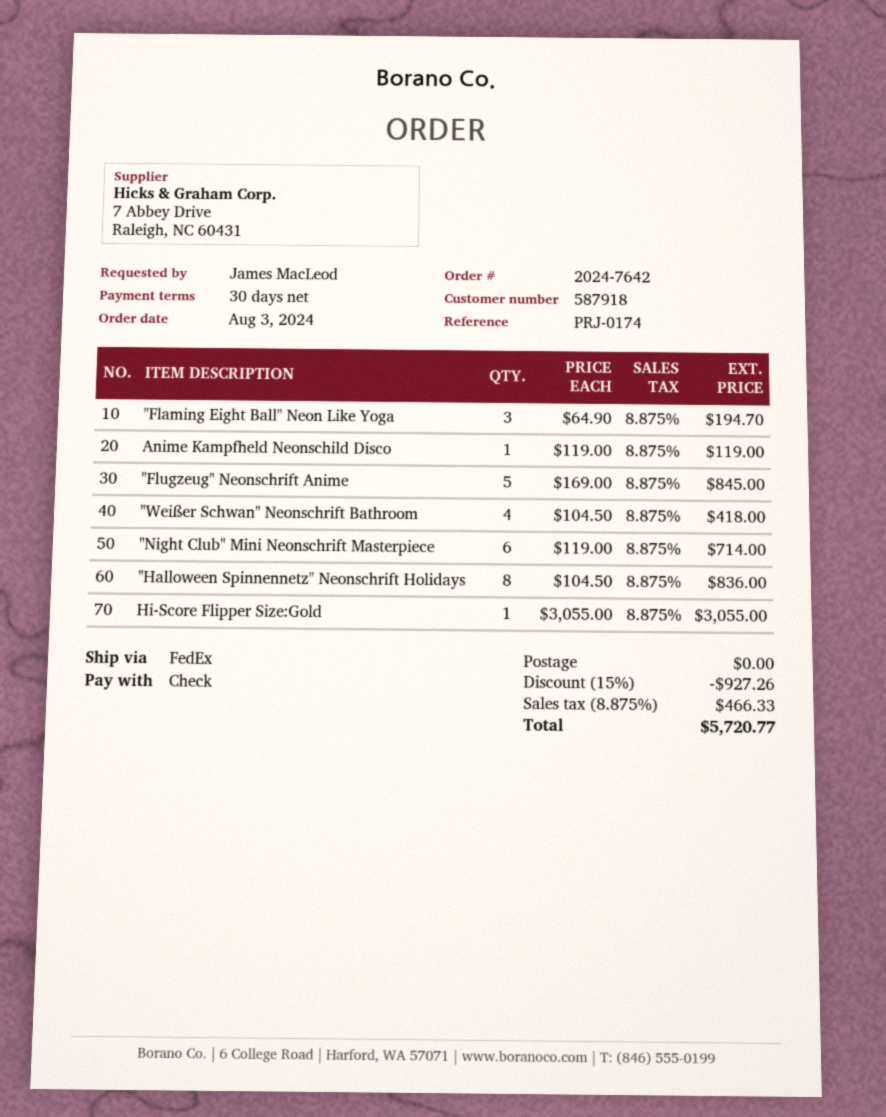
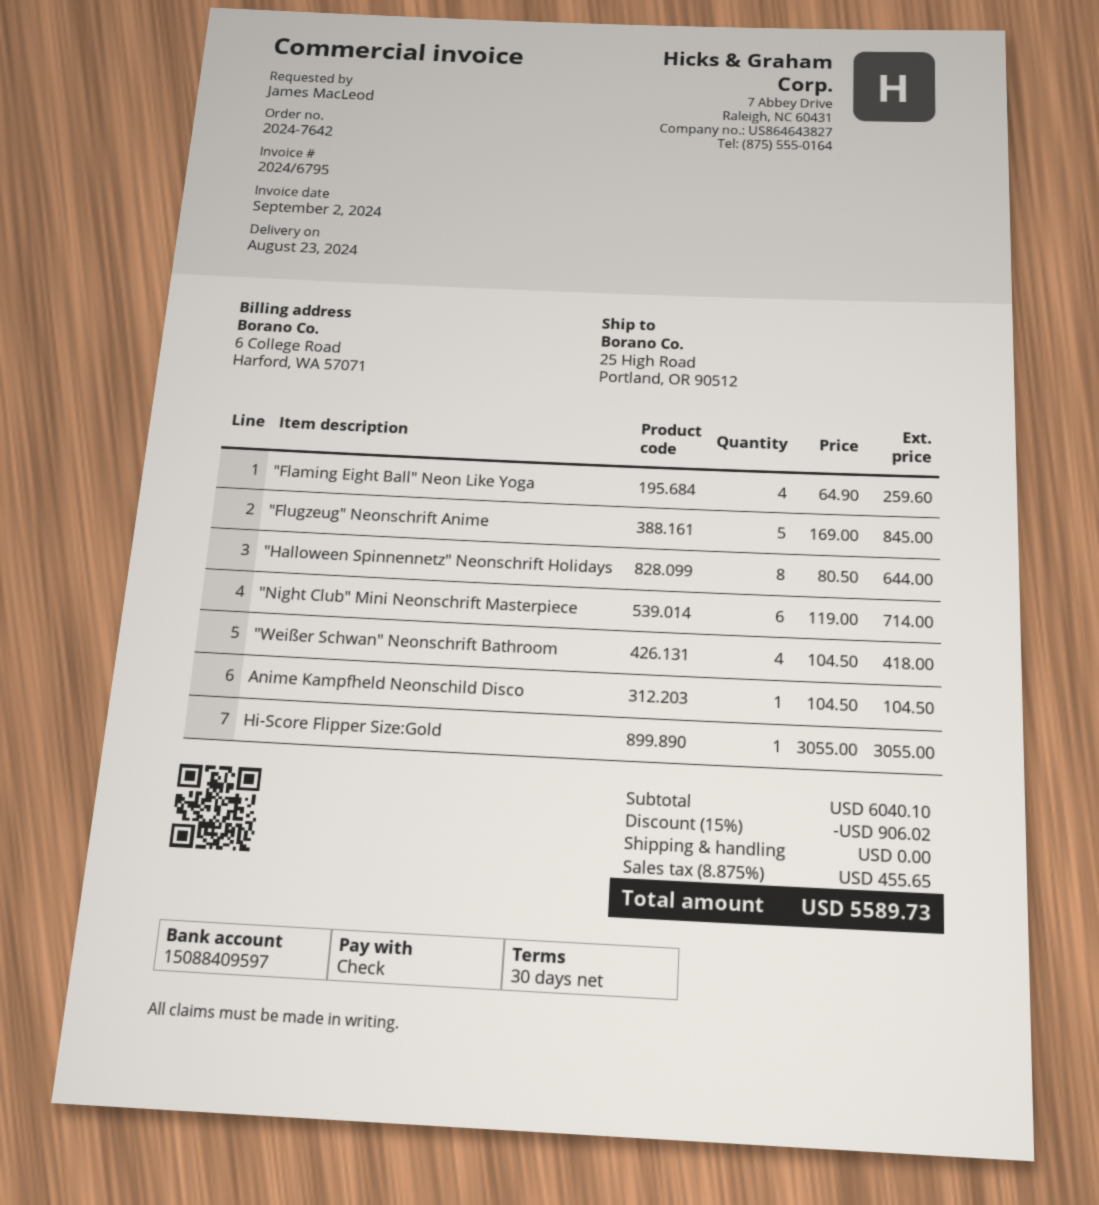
"Flaming Eight Ball" Neon Like Yoga: 3 x 64.90 = 194.70 -> 4 x 64.90 = 259.60
Anime Kampfheld Neonschild Disco: 1 x 119.00 = 119.00 -> 1 x 104.50 = 104.50
"Halloween Spinnennetz" Neonschrift Holidays: 8 x 104.50 = 836.00 -> 8 x 80.50 = 644.00
discount: 15% = 927.26 -> 15% = 906.02
tax: 8.875% = 466.33 -> 8.875% = 455.65
total: 5720.77 -> 5589.73

